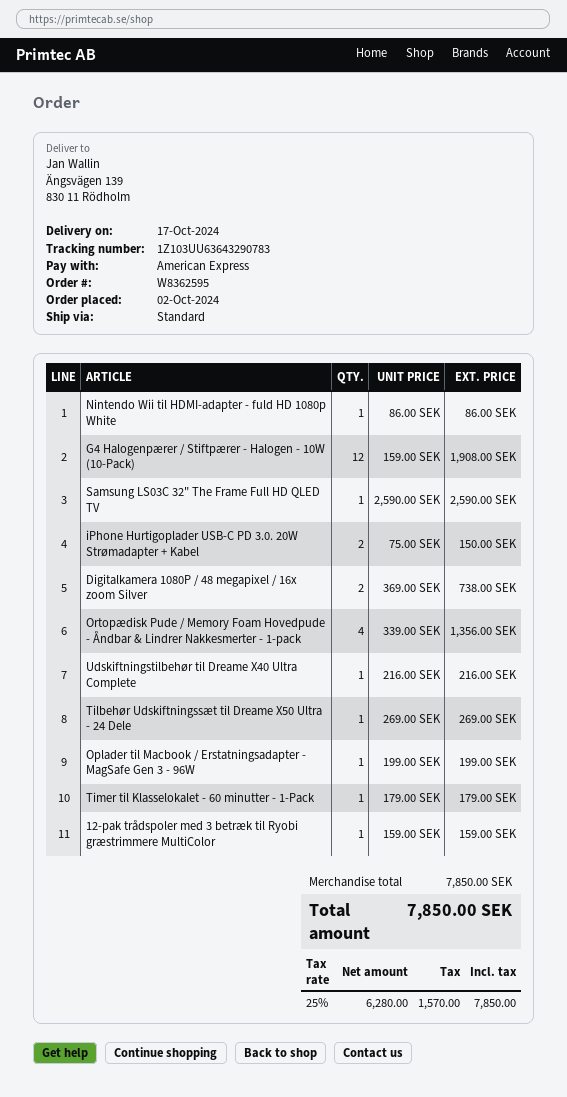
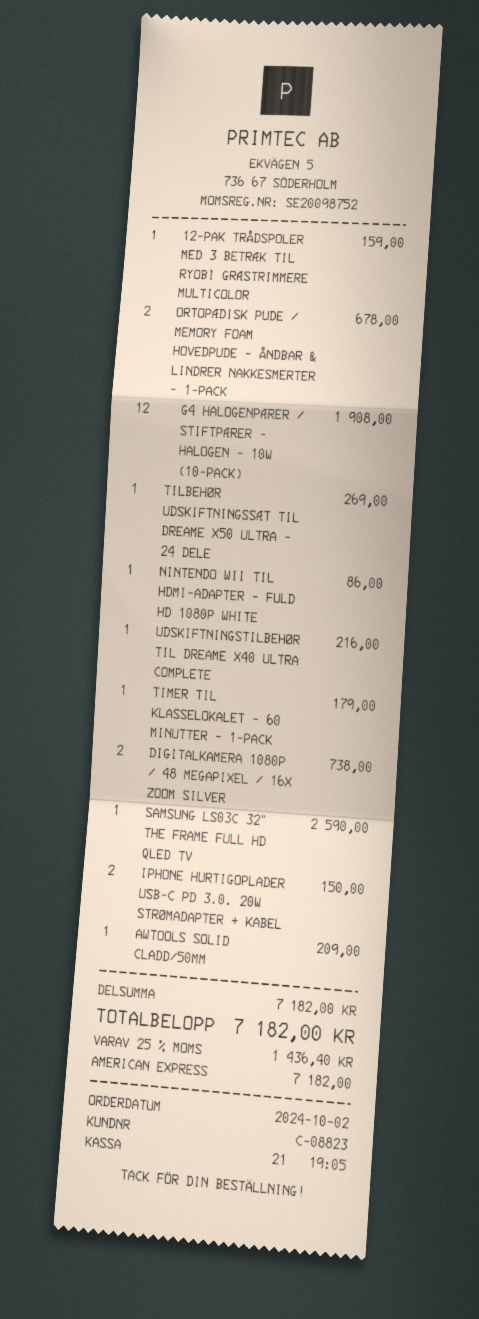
Ortopædisk Pude / Memory Foam Hovedpude - Åndbar & Lindrer Nakkesmerter - 1-pack: 4 for 1356.00 -> 2 for 678.00
Oplader til Macbook / Erstatningsadapter - MagSafe Gen 3 - 96W: 1 for 199.00 -> none
AWTOOLS SOLID CLADD/50MM: none -> 1 for 209.00
subtotal: 7850.00 -> 7182.00
tax: 25% = 1570.00 -> 25% = 1436.40
total: 7850.00 -> 7182.00

